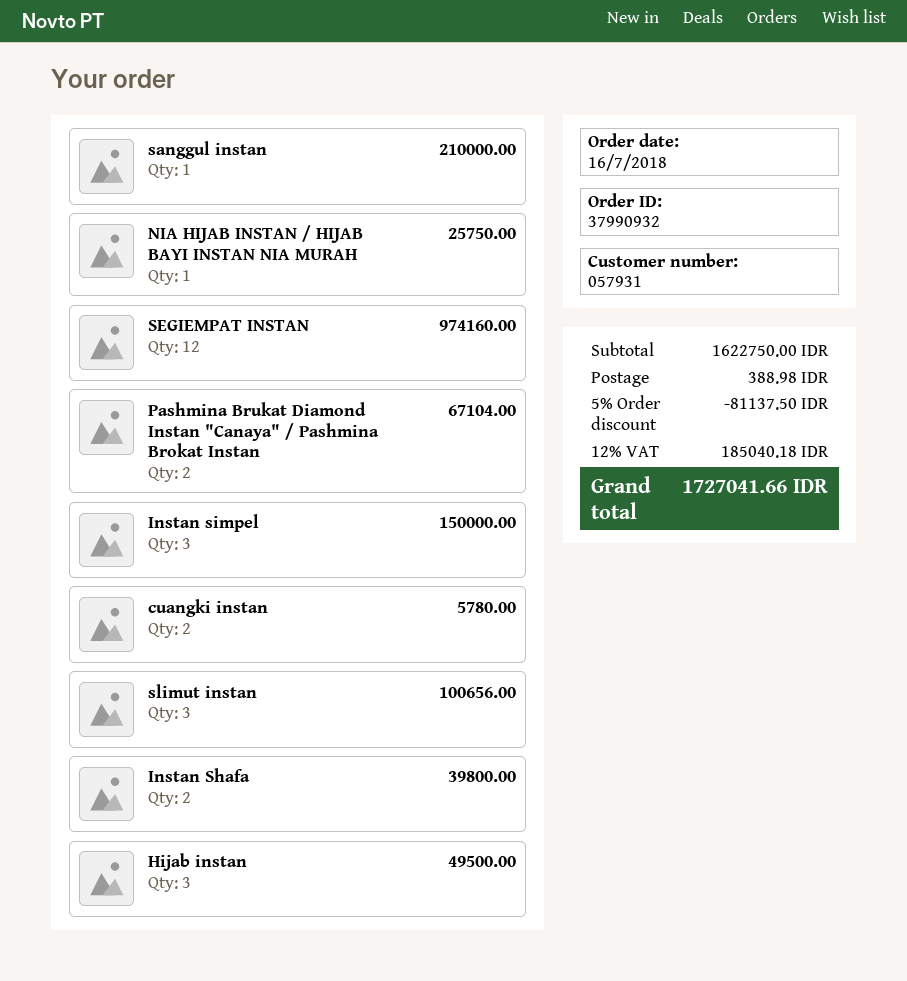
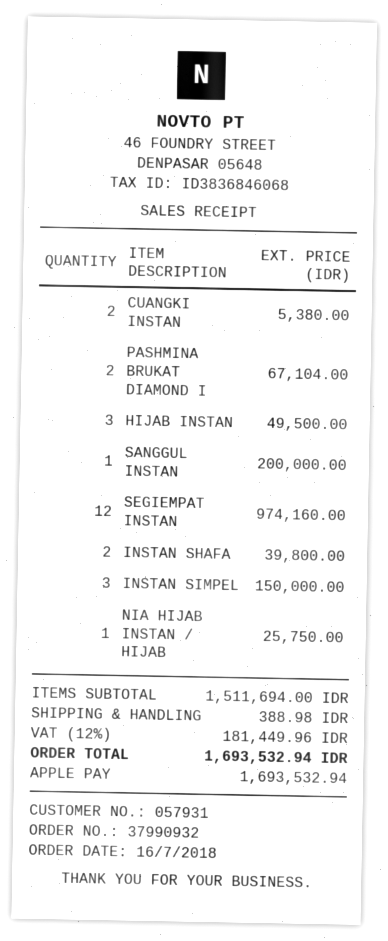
sanggul instan: 1 for 210000.00 -> 1 for 200000.00
cuangki instan: 2 for 5780.00 -> 2 for 5380.00
slimut instan: 3 for 100656.00 -> none
subtotal: 1622750.00 -> 1511694.00
discount: 5% = 81137.50 -> none
tax: 12% = 185040.18 -> 12% = 181449.96
total: 1727041.66 -> 1693532.94

